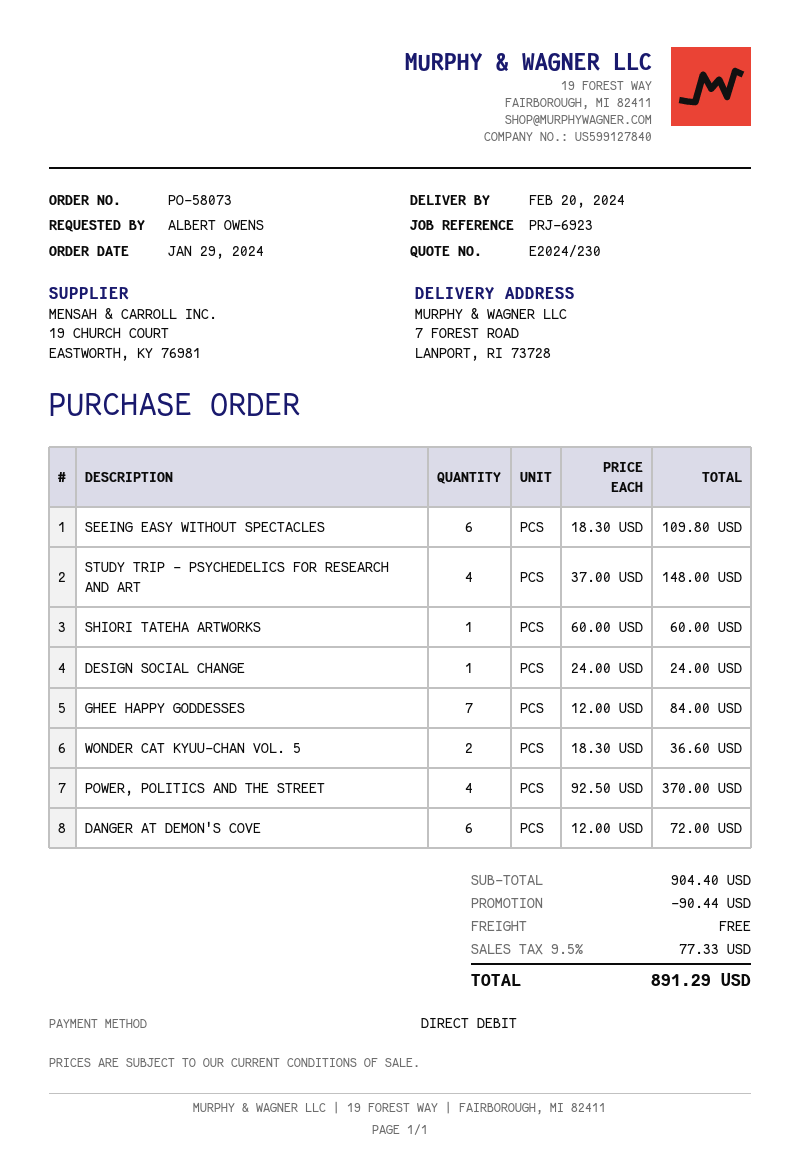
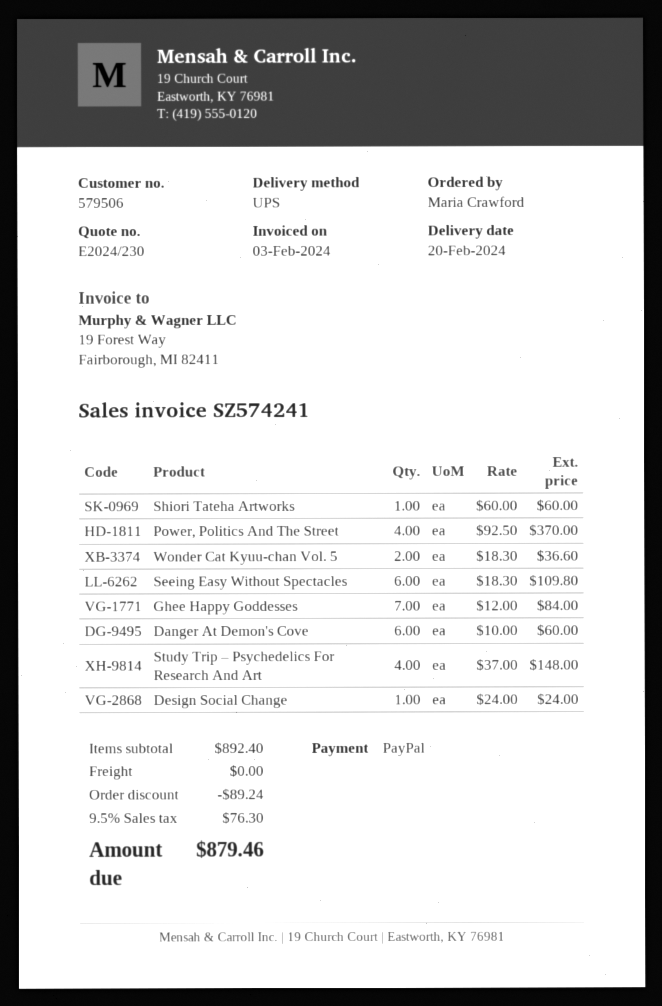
ordered by: ALBERT OWENS -> Maria Crawford
payment method: direct debit -> PayPal
DANGER AT DEMON'S COVE: 6 x 12.00 = 72.00 -> 6 x 10.00 = 60.00
subtotal: 904.40 -> 892.40
discount: 90.44 -> 89.24
tax: 9.5% = 77.33 -> 9.5% = 76.30
total: 891.29 -> 879.46

